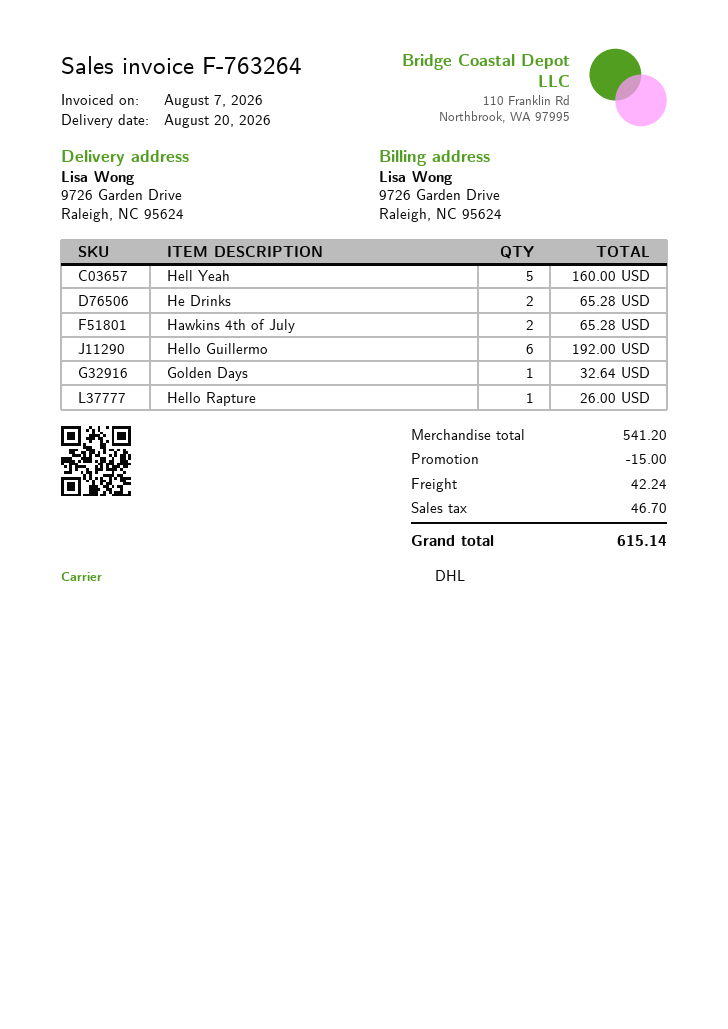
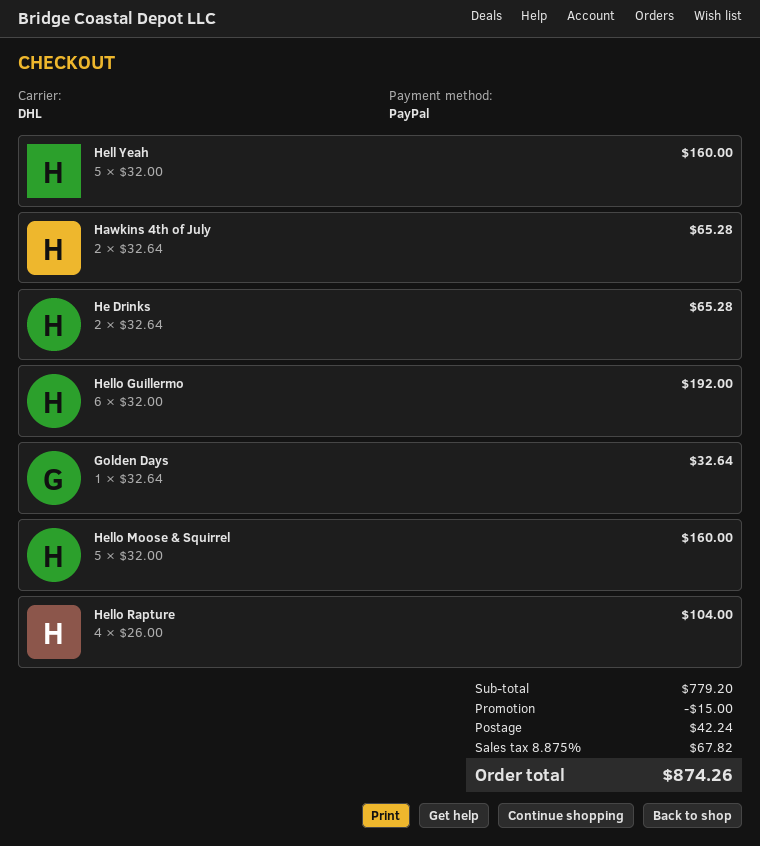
Hello Rapture: 1 for 26.00 -> 4 for 104.00
Hello Moose & Squirrel: none -> 5 for 160.00
subtotal: 541.20 -> 779.20
tax: 46.70 -> 67.82
total: 615.14 -> 874.26

